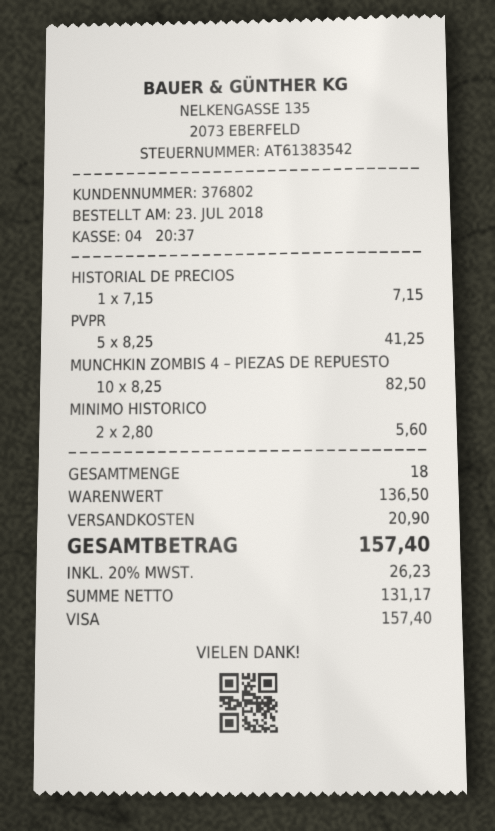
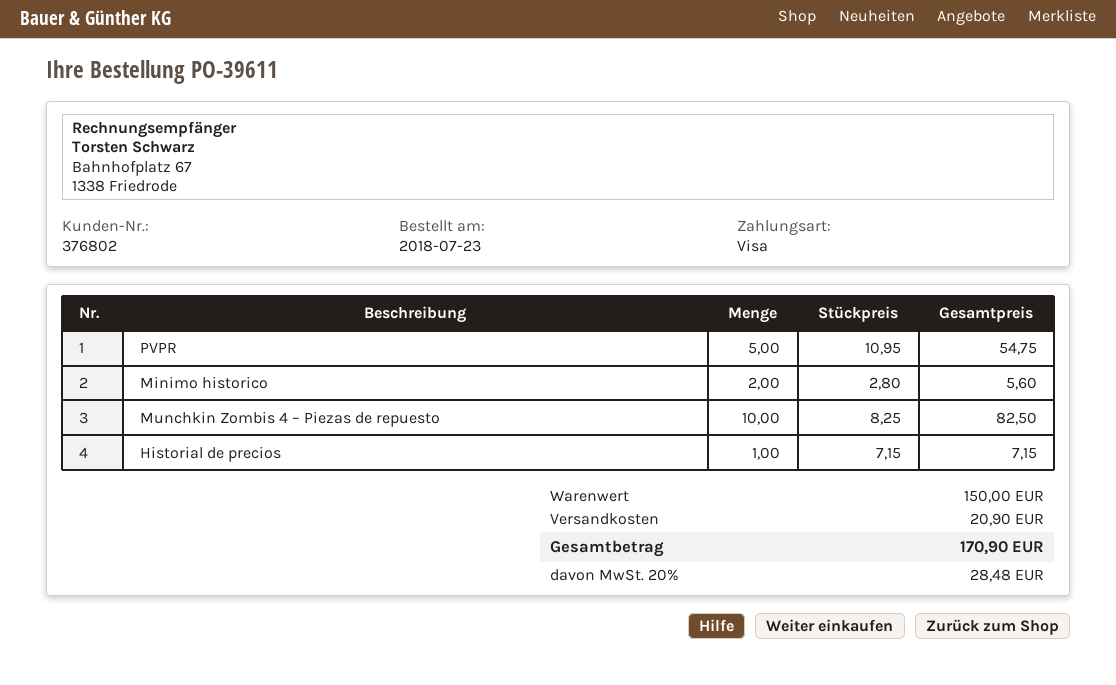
PVPR: 5 x 8.25 = 41.25 -> 5 x 10.95 = 54.75
subtotal: 136.50 -> 150.00
tax: 20% = 26.23 -> 20% = 28.48
total: 157.40 -> 170.90

